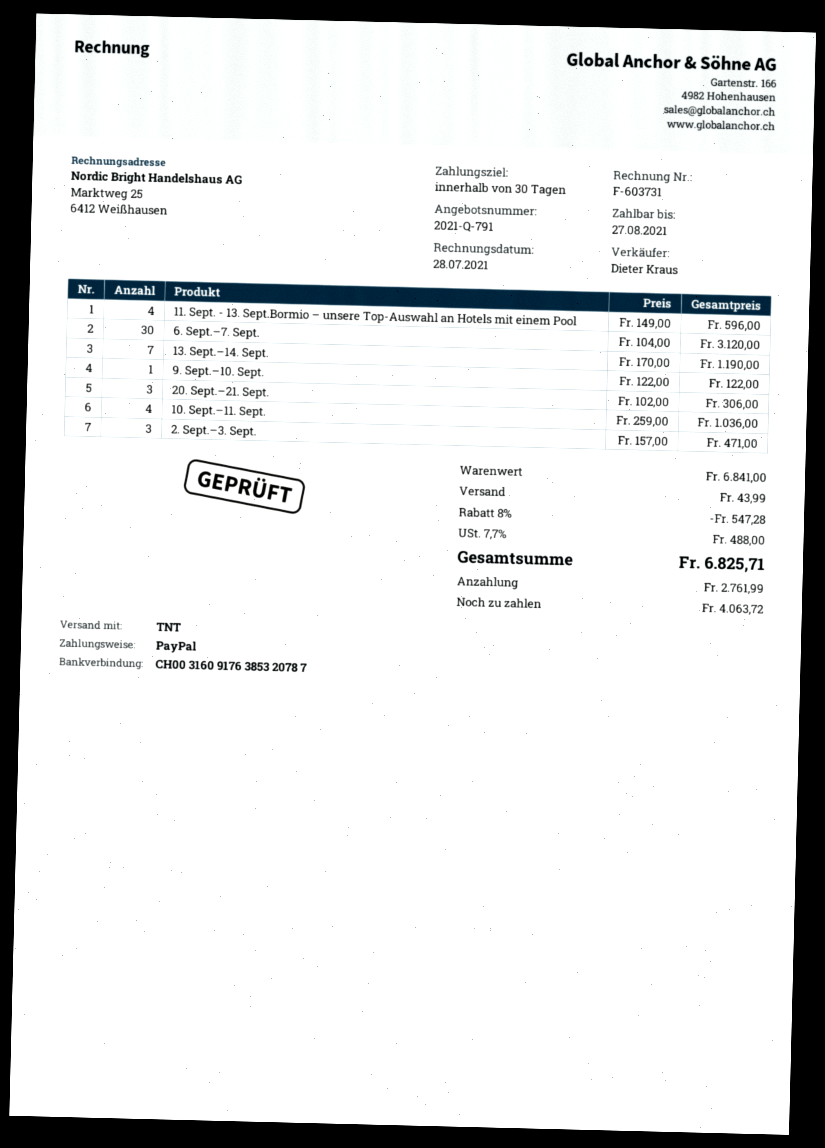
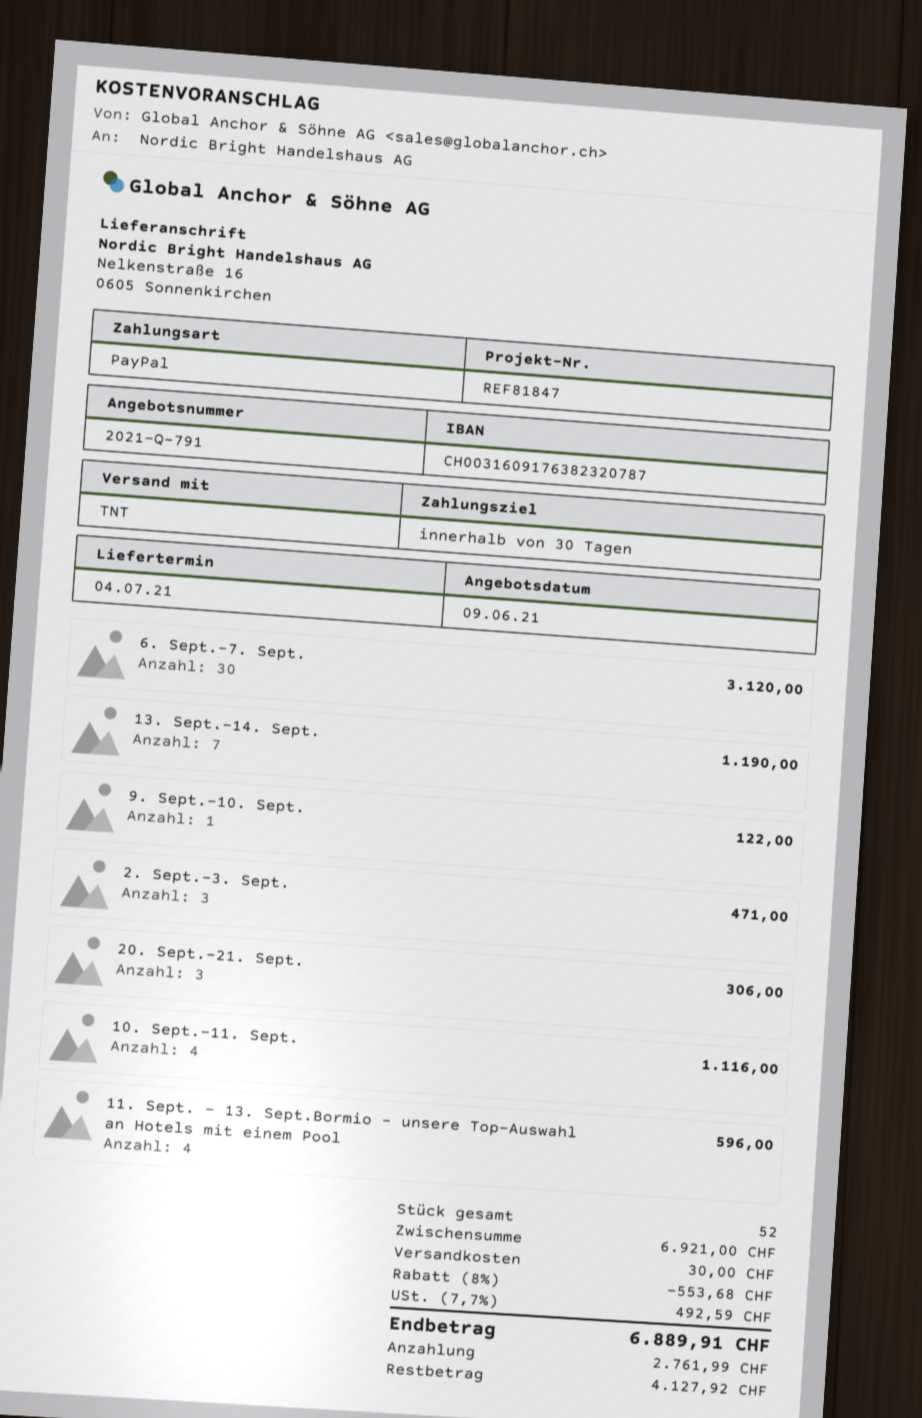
bank account: CH0031609176385320787 -> CH0031609176382320787
10. Sept.–11. Sept.: 4 for 1036.00 -> 4 for 1116.00
subtotal: 6841.00 -> 6921.00
discount: 8% = 547.28 -> 8% = 553.68
shipping: 43.99 -> 30.00
tax: 7.7% = 488.00 -> 7.7% = 492.59
total: 6825.71 -> 6889.91
balance: 4063.72 -> 4127.92

